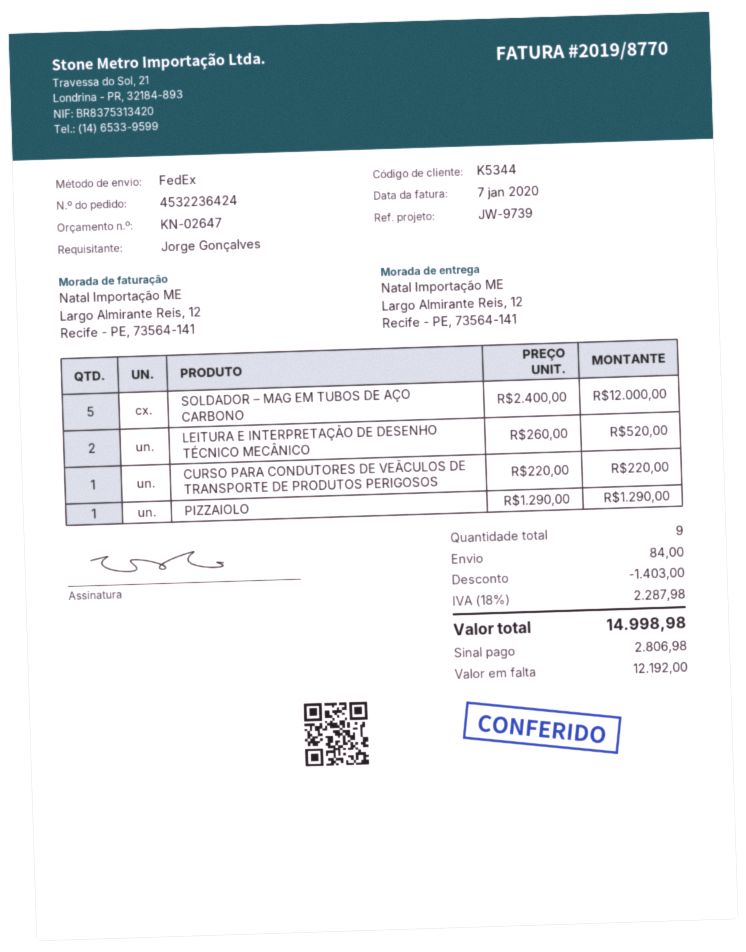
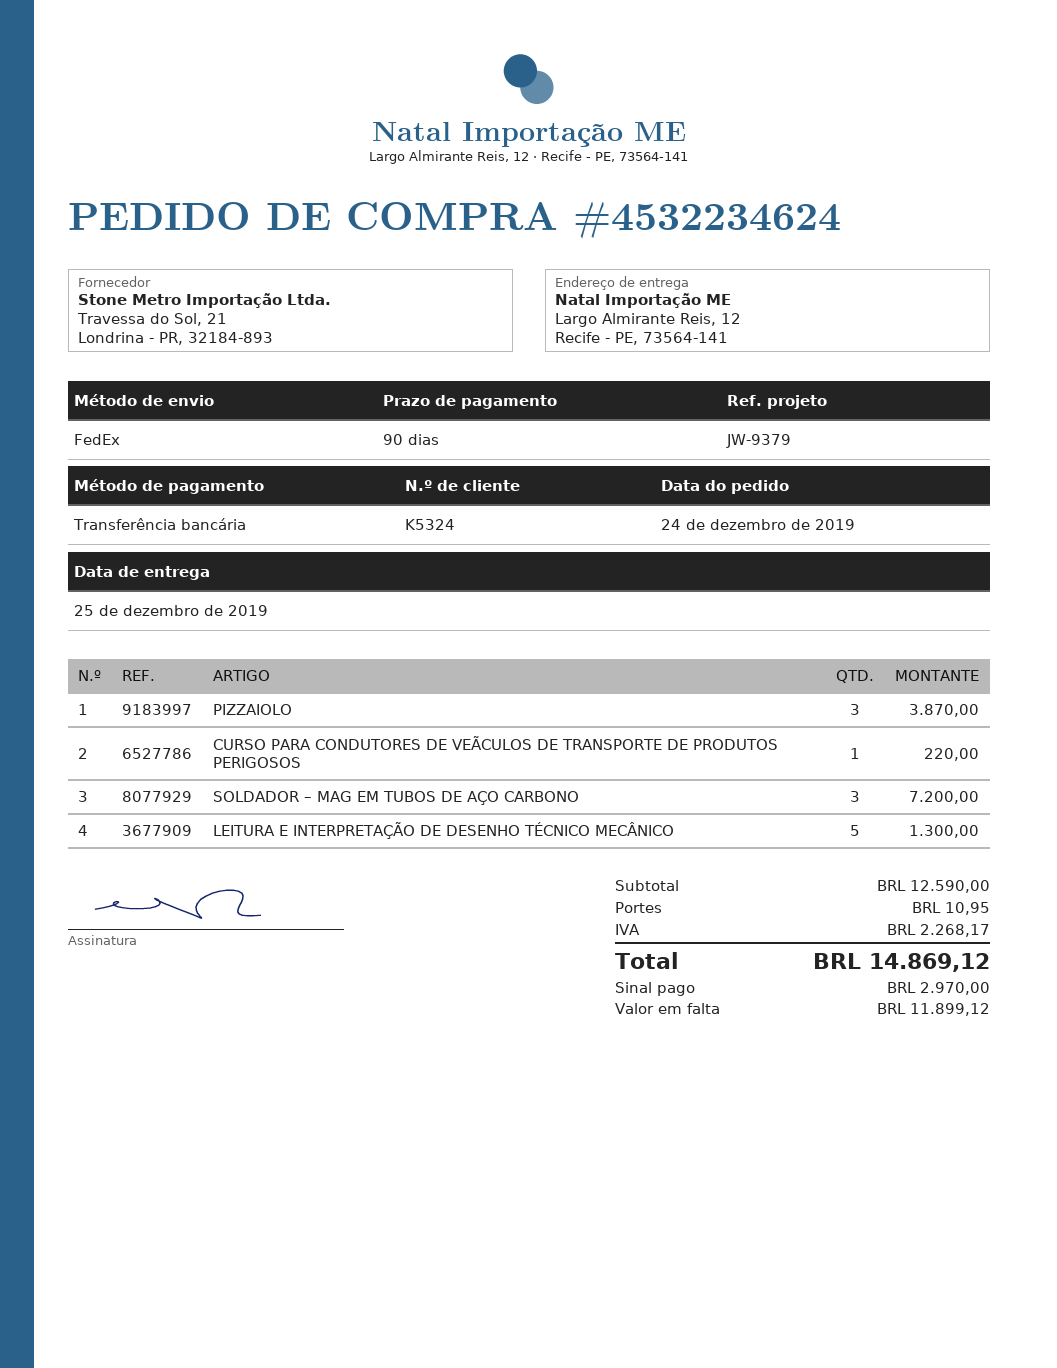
order number: 4532236424 -> 4532234624
customer number: K5344 -> K5324
reference: JW-9739 -> JW-9379
SOLDADOR – MAG EM TUBOS DE AÇO CARBONO: 5 for 12000.00 -> 3 for 7200.00
LEITURA E INTERPRETAÇÃO DE DESENHO TÉCNICO MECÂNICO: 2 for 520.00 -> 5 for 1300.00
PIZZAIOLO: 1 for 1290.00 -> 3 for 3870.00
discount: 1403.00 -> none
shipping: 84.00 -> 10.95
tax: 2287.98 -> 2268.17
total: 14998.98 -> 14869.12
deposit: 2806.98 -> 2970.00
balance: 12192.00 -> 11899.12

